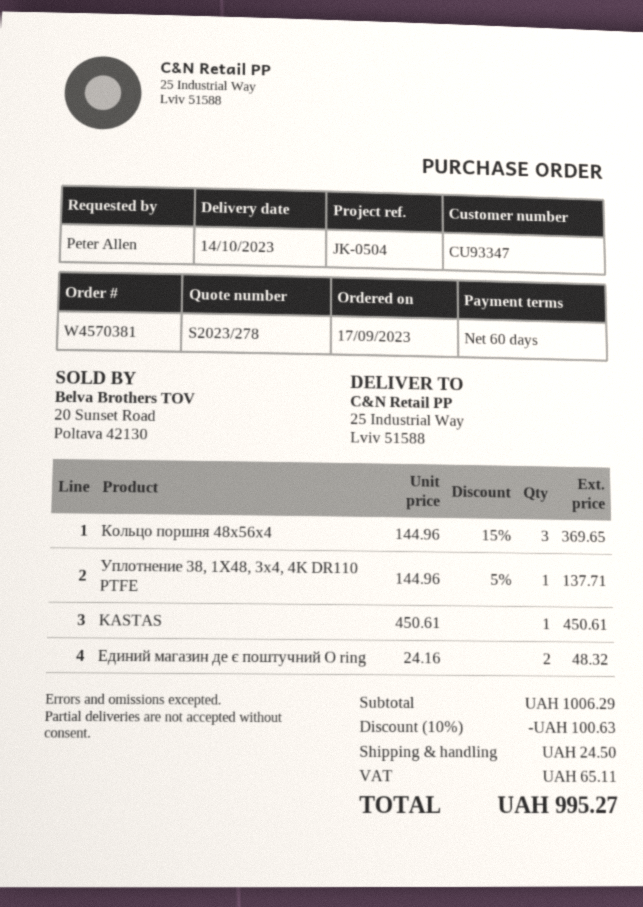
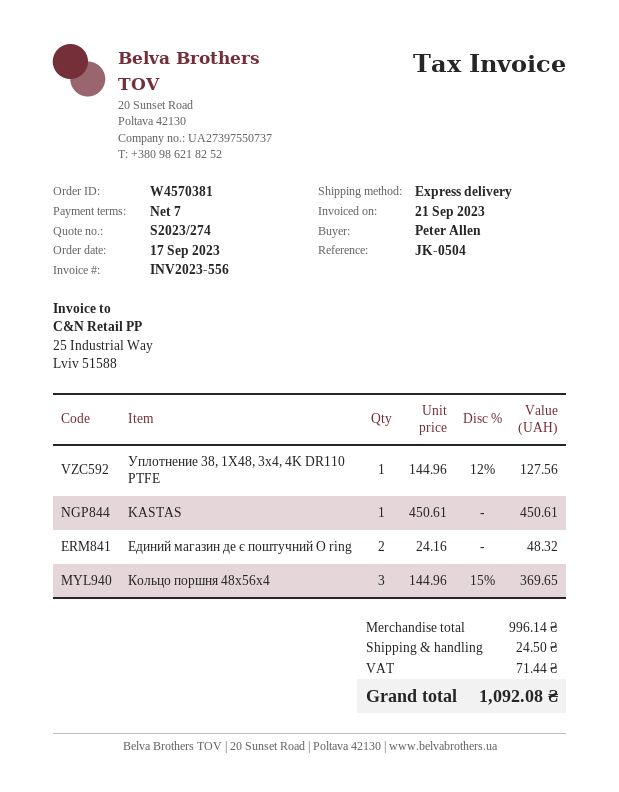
quote number: S2023/278 -> S2023/274
payment terms: 60 days -> 7 days
Уплотнение 38, 1X48, 3x4, 4K DR110 PTFE: 1 x 144.96 - 5% = 137.71 -> 1 x 144.96 - 12% = 127.56
subtotal: 1006.29 -> 996.14
discount: 10% = 100.63 -> none
tax: 65.11 -> 71.44
total: 995.27 -> 1092.08

